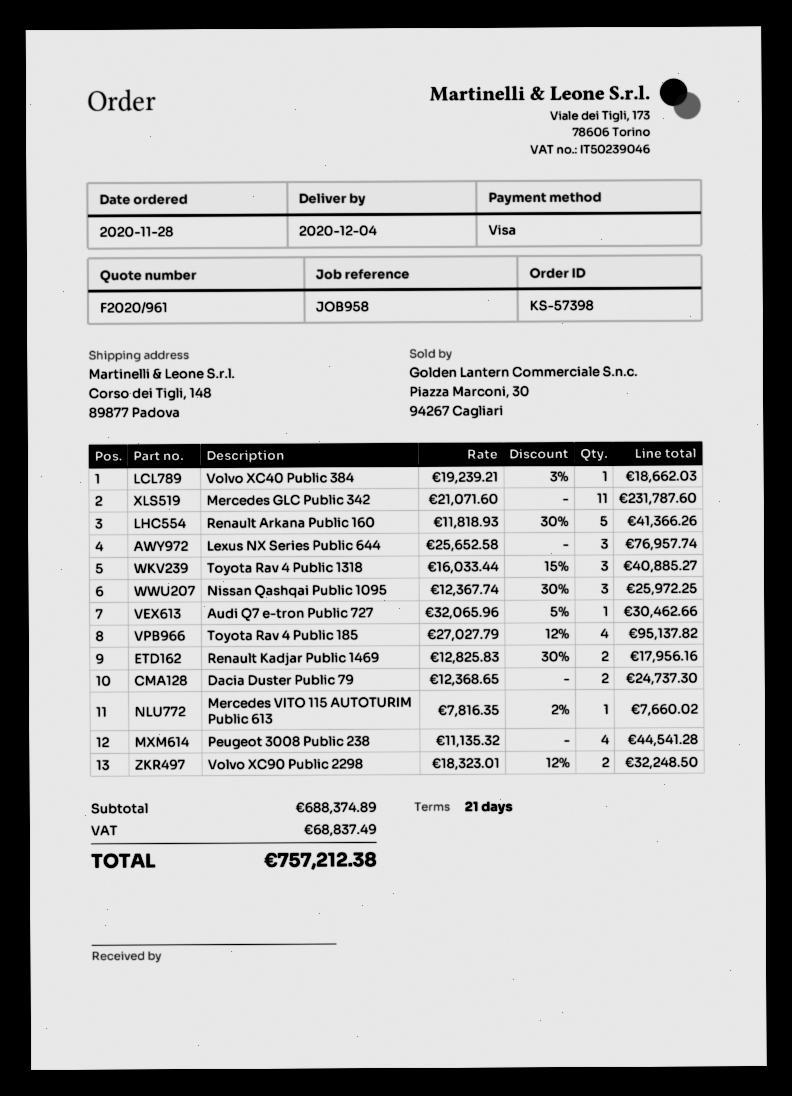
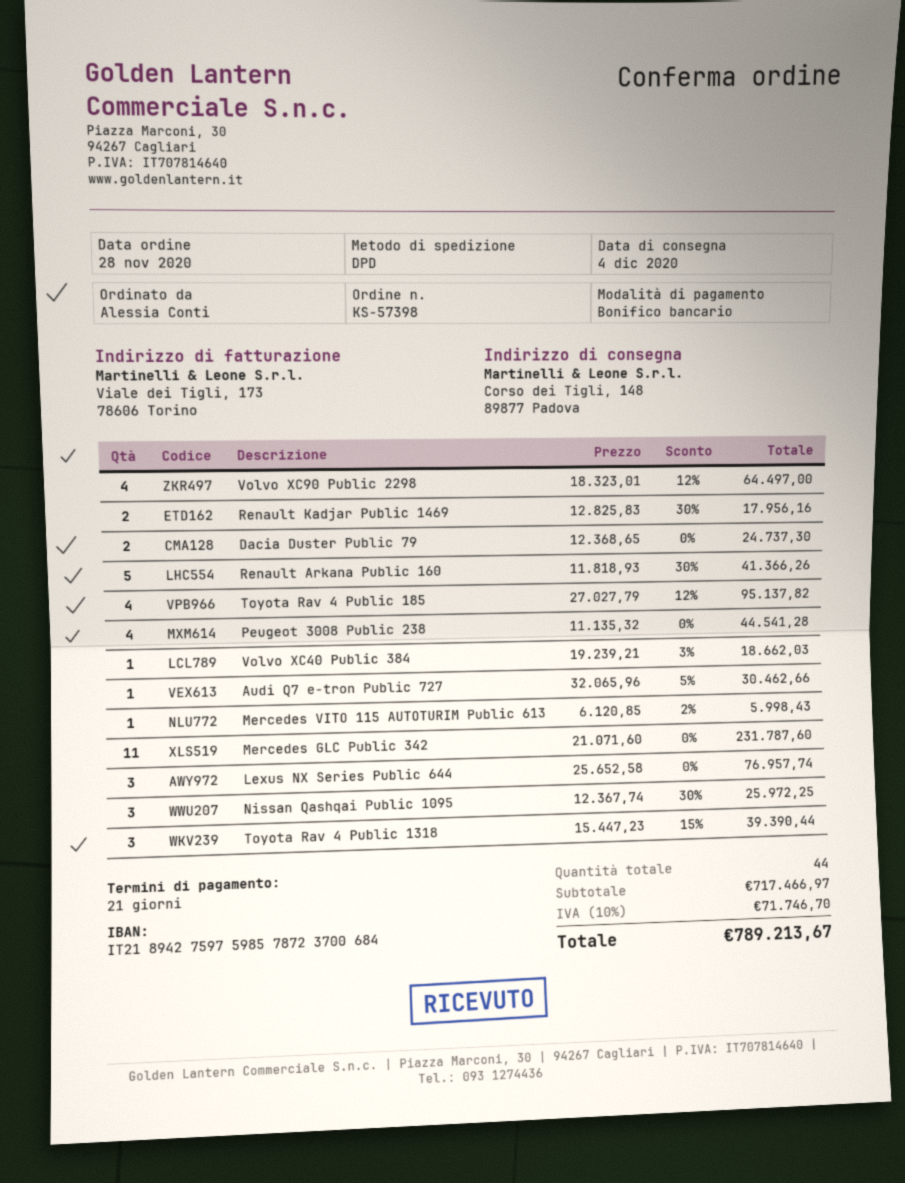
payment method: Visa -> bank transfer
Toyota Rav 4 Public 1318: 3 x 16033.44 - 15% = 40885.27 -> 3 x 15447.23 - 15% = 39390.44
Mercedes VITO 115 AUTOTURIM Public 613: 1 x 7816.35 - 2% = 7660.02 -> 1 x 6120.85 - 2% = 5998.43
Volvo XC90 Public 2298: 2 x 18323.01 - 12% = 32248.50 -> 4 x 18323.01 - 12% = 64497.00
subtotal: 688374.89 -> 717466.97
tax: 68837.49 -> 71746.70
total: 757212.38 -> 789213.67

